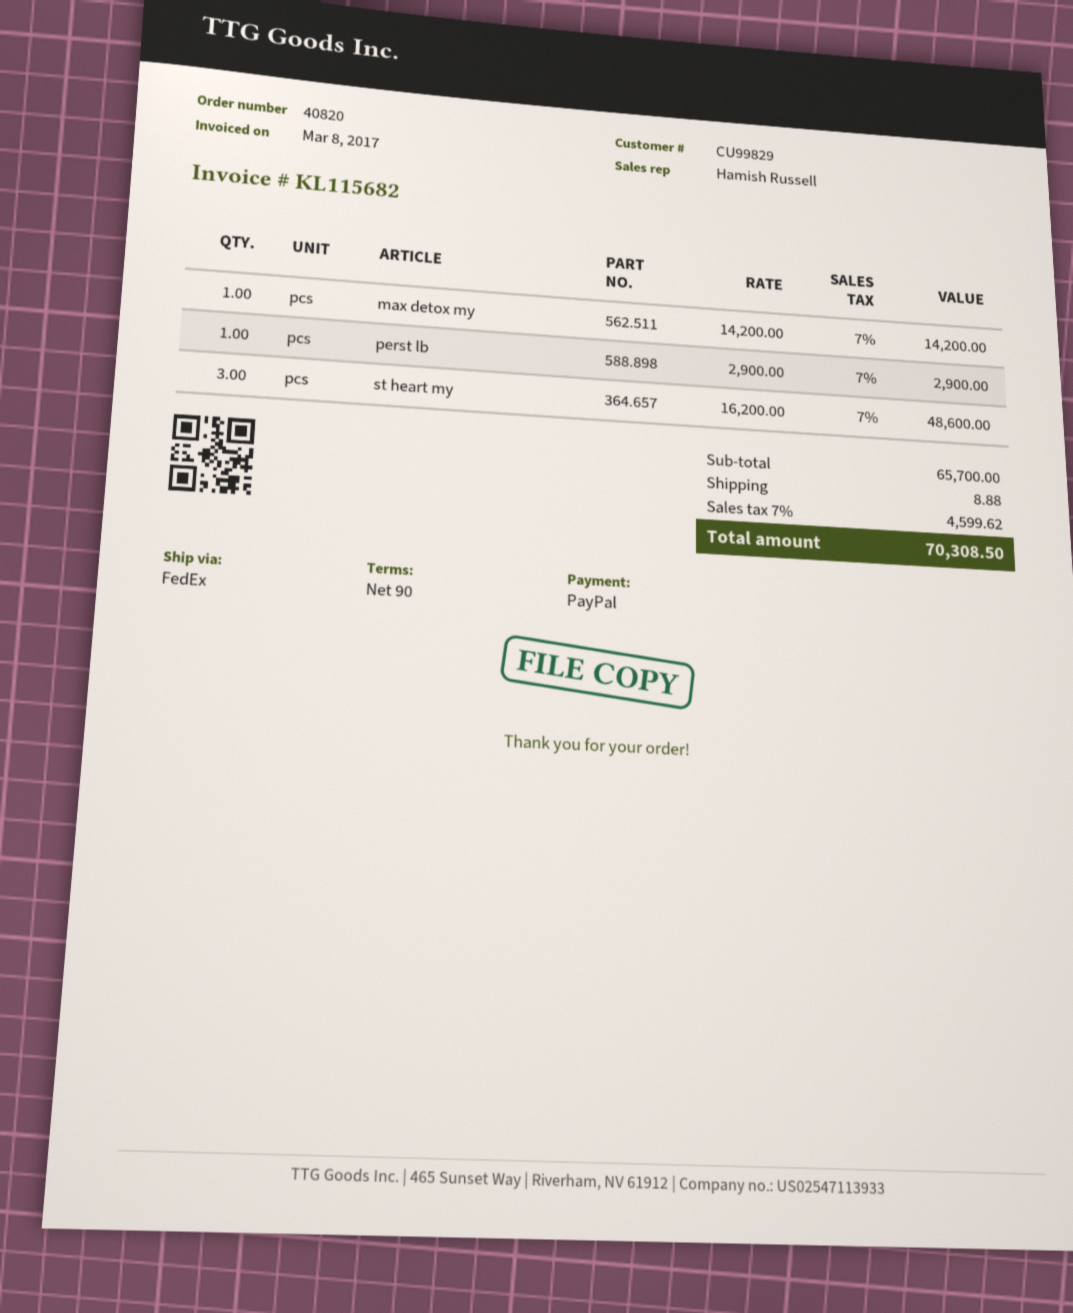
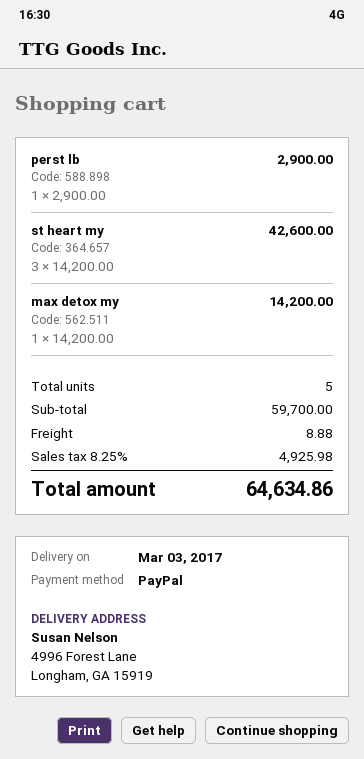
st heart my: 3 x 16200.00 = 48600.00 -> 3 x 14200.00 = 42600.00
subtotal: 65700.00 -> 59700.00
tax: 7% = 4599.62 -> 8.25% = 4925.98
total: 70308.50 -> 64634.86

